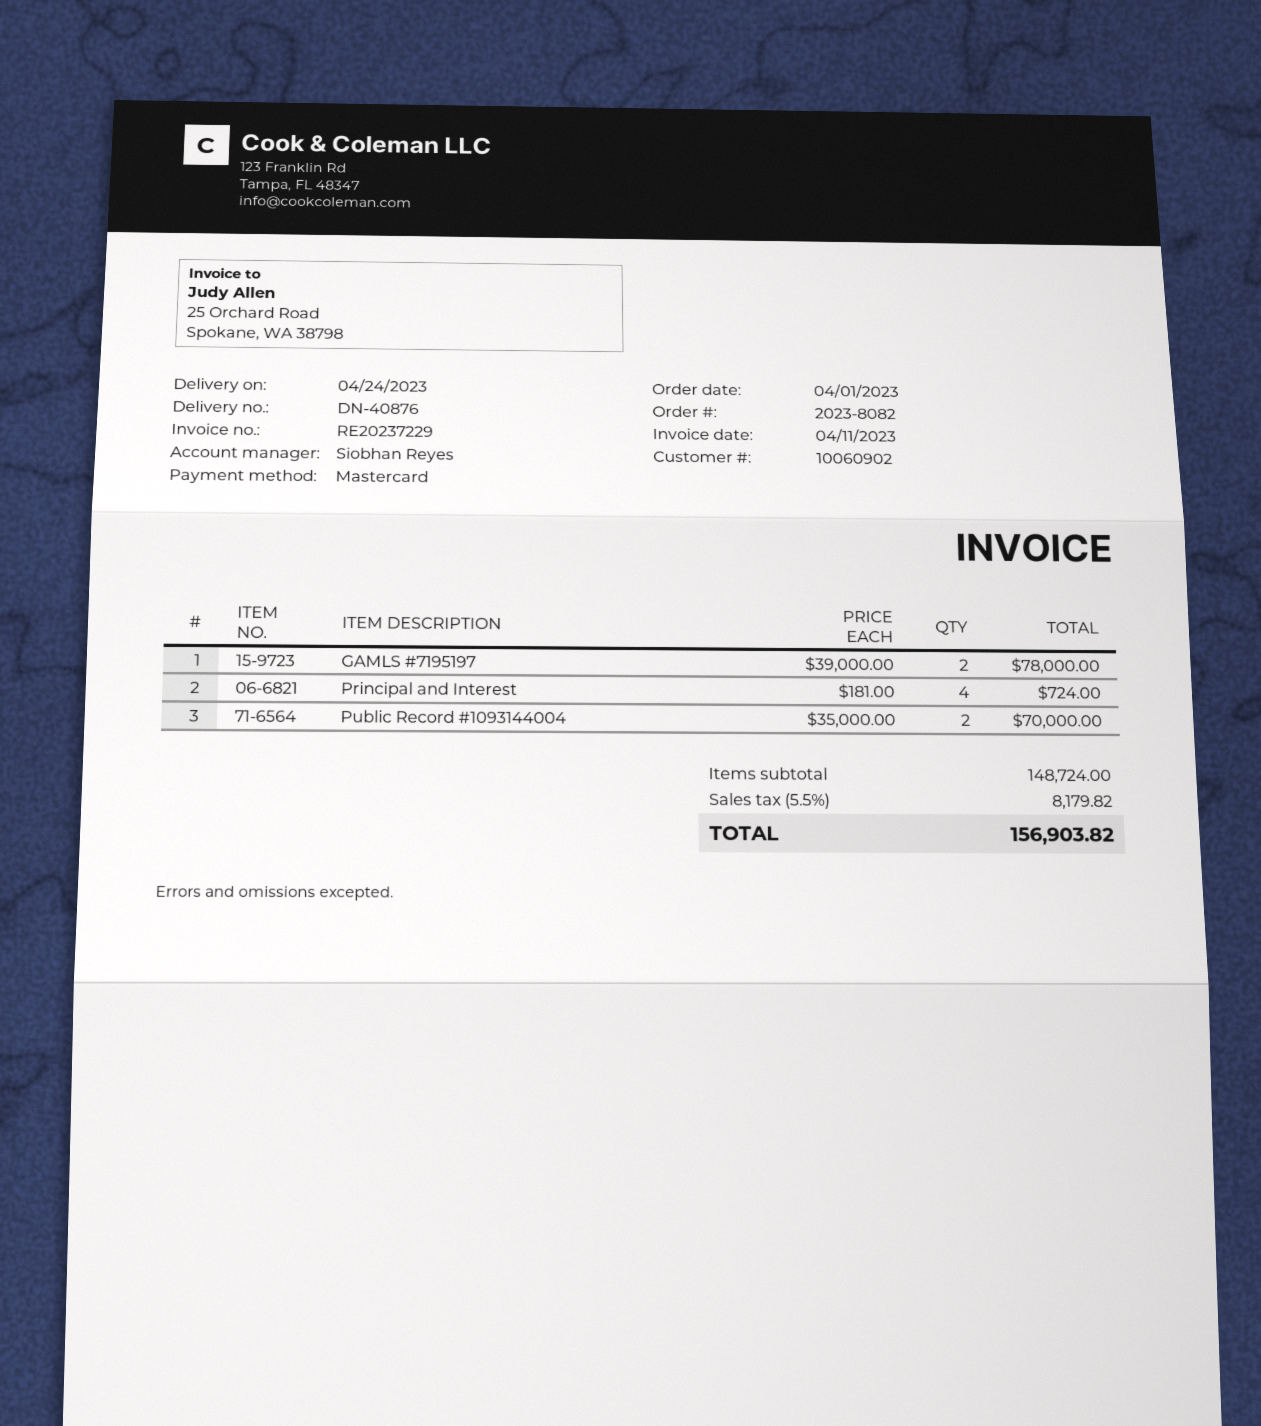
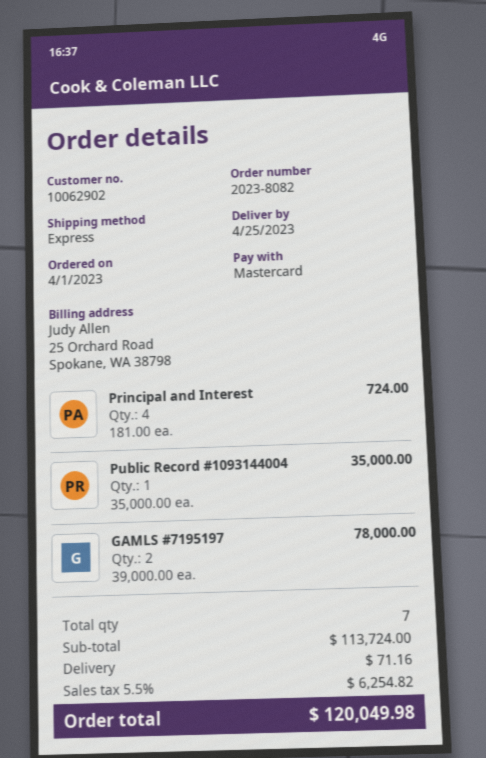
delivery date: 2023-04-24 -> 2023-04-25
customer number: 10060902 -> 10062902
Public Record #1093144004: 2 x 35000.00 = 70000.00 -> 1 x 35000.00 = 35000.00
subtotal: 148724.00 -> 113724.00
shipping: none -> 71.16
tax: 5.5% = 8179.82 -> 5.5% = 6254.82
total: 156903.82 -> 120049.98

